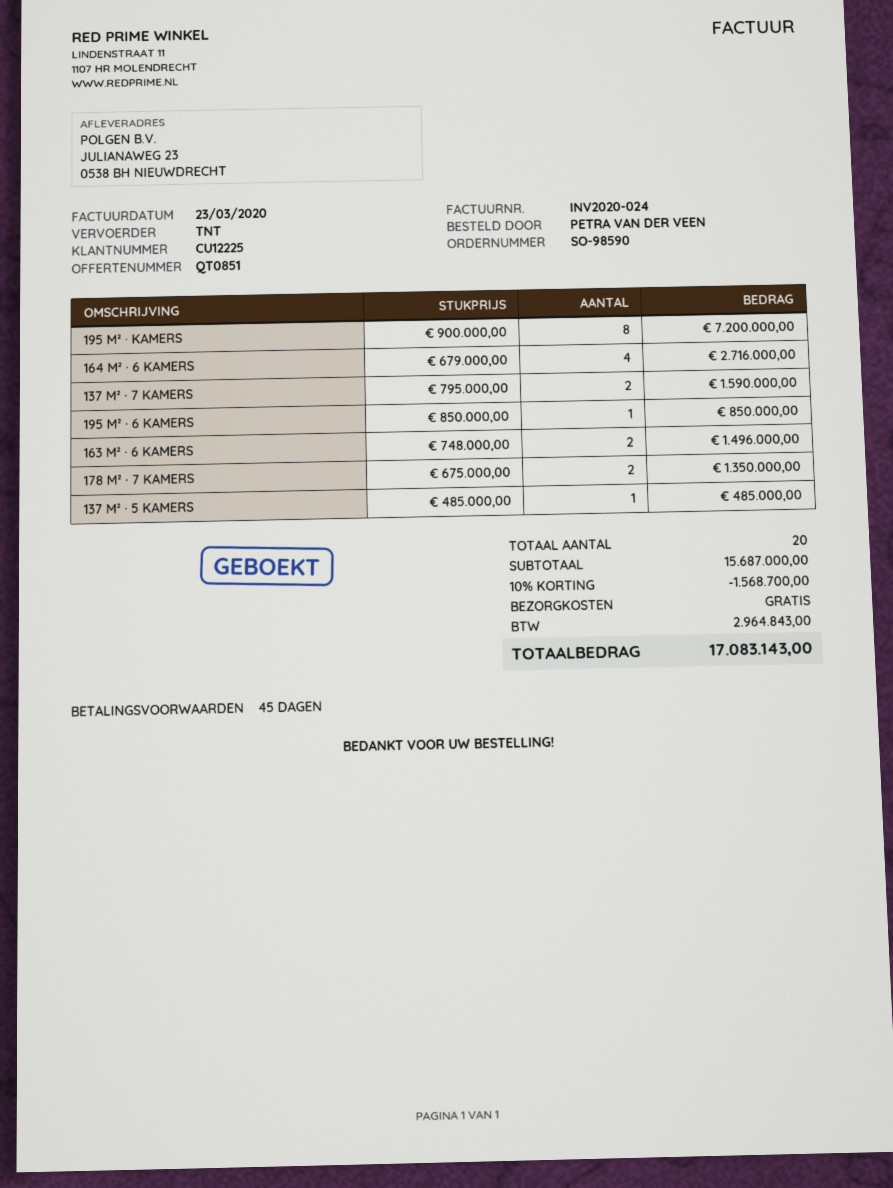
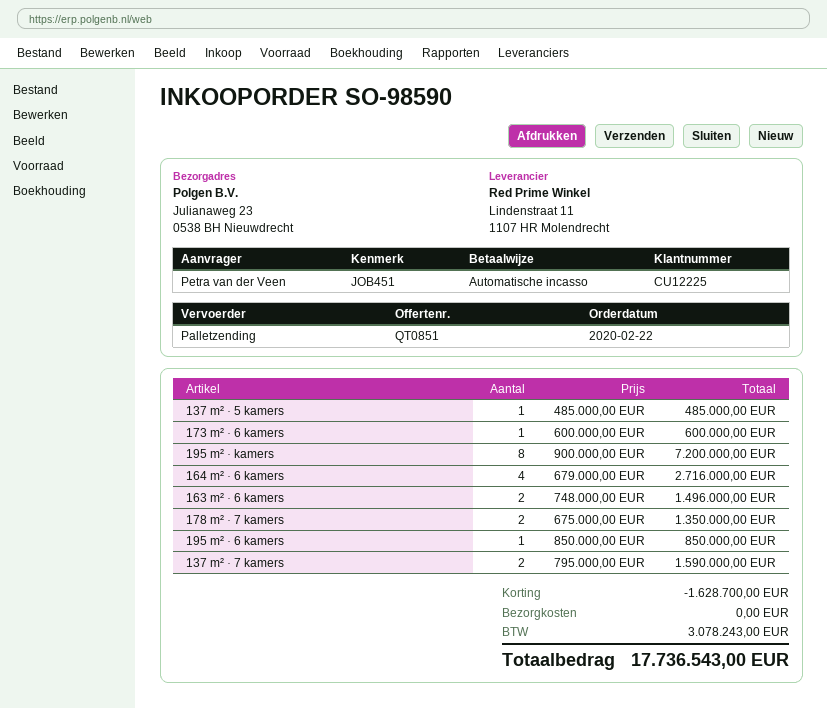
shipping method: TNT -> pallet freight
173 m² · 6 kamers: none -> 1 x 600000.00 = 600000.00
discount: 1568700.00 -> 1628700.00
tax: 2964843.00 -> 3078243.00
total: 17083143.00 -> 17736543.00

